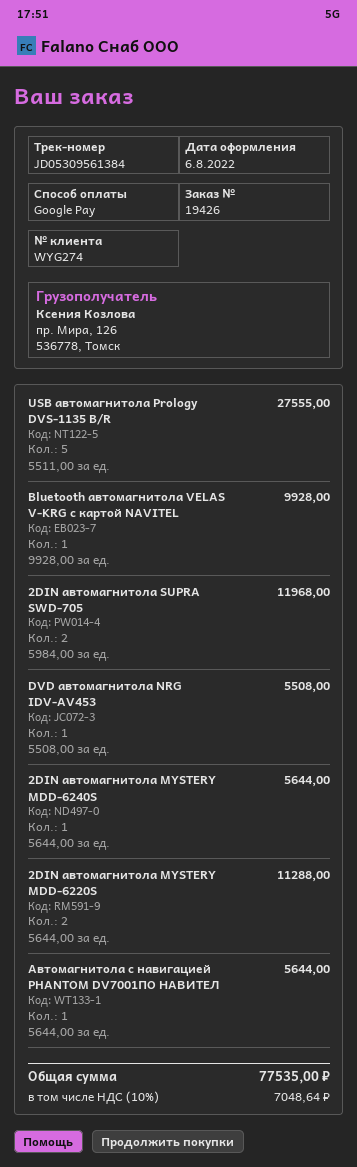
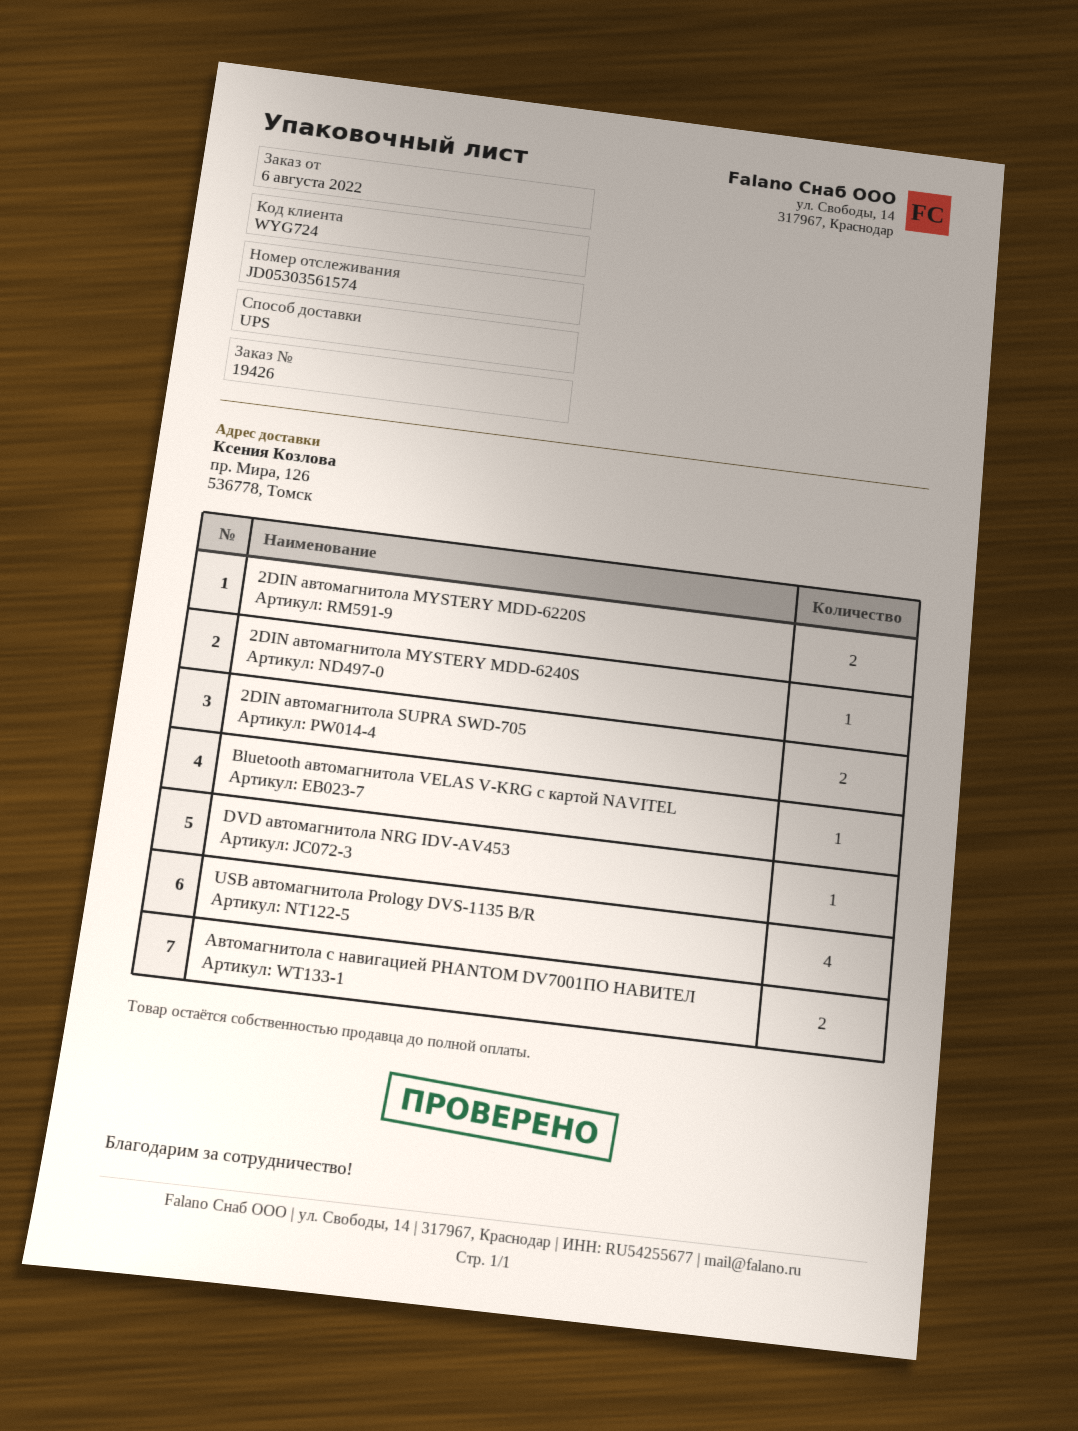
customer number: WYG274 -> WYG724
tracking number: JD05309561384 -> JD05303561574
USB автомагнитола Prology DVS-1135 B/R: 5 -> 4
Автомагнитола с навигацией PHANTOM DV7001ПО НАВИТЕЛ: 1 -> 2

